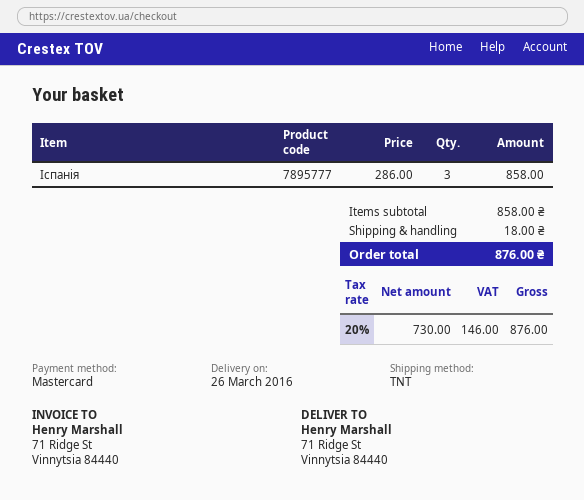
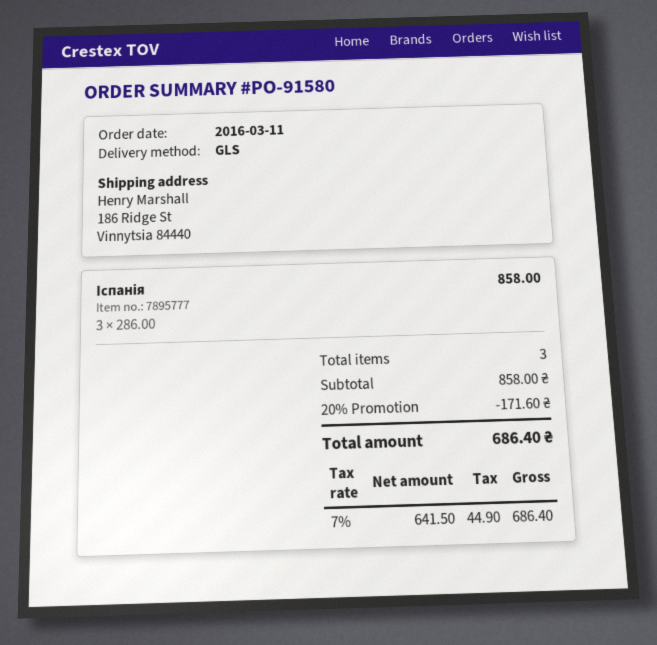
shipping method: TNT -> GLS
ship to: 71 Ridge St, Vinnytsia 84440 -> 186 Ridge St, Vinnytsia 84440
discount: none -> 20% = 171.60
shipping: 18.00 -> none
net: 730.00 -> 641.50
tax: 20% = 146.00 -> 7% = 44.90
total: 876.00 -> 686.40

